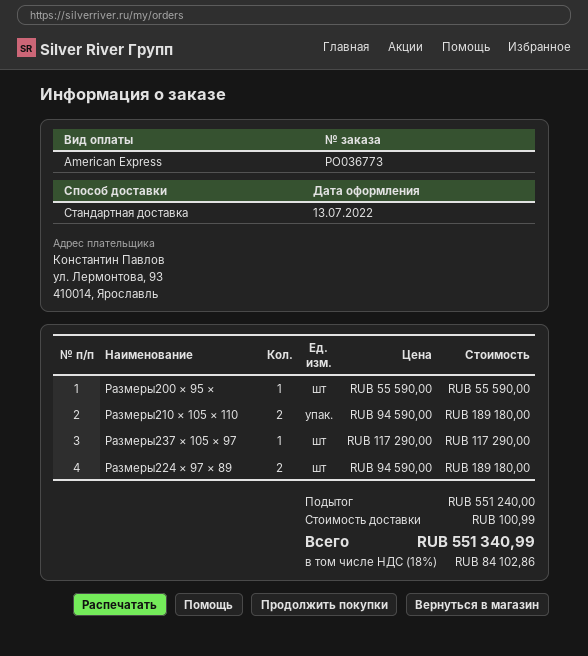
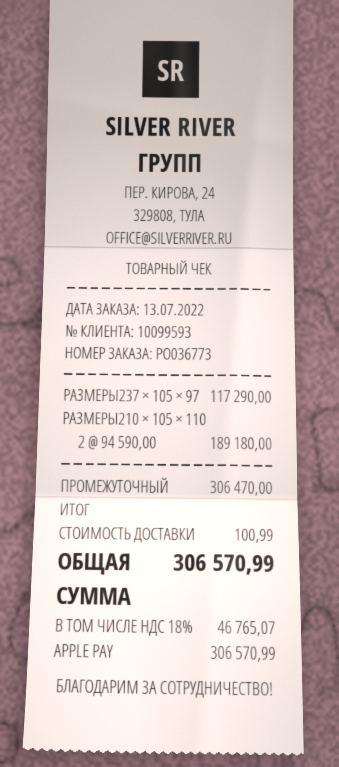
payment method: American Express -> Apple Pay
Размеры200 × 95 ×: 1 x 55590.00 = 55590.00 -> none
Размеры224 × 97 × 89: 2 x 94590.00 = 189180.00 -> none
subtotal: 551240.00 -> 306470.00
tax: 18% = 84102.86 -> 18% = 46765.07
total: 551340.99 -> 306570.99

